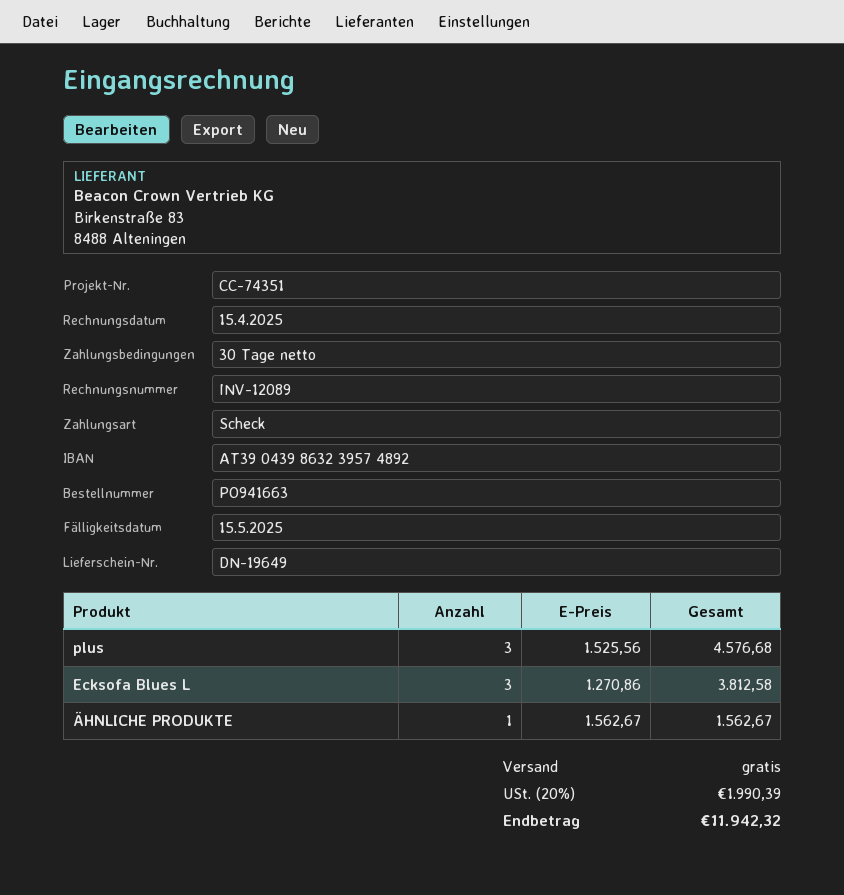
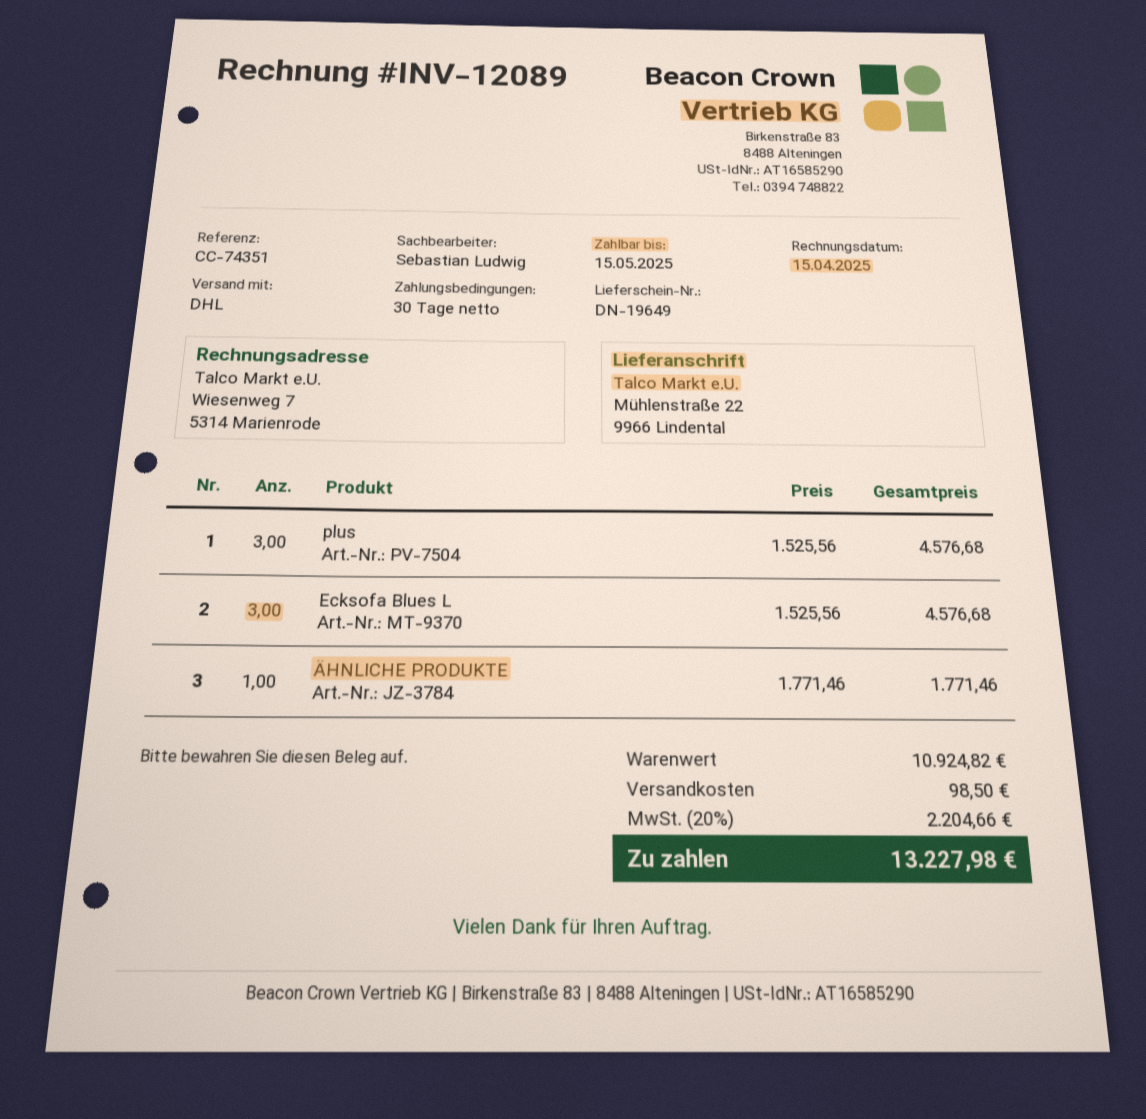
Ecksofa Blues L: 3 x 1270.86 = 3812.58 -> 3 x 1525.56 = 4576.68
ÄHNLICHE PRODUKTE: 1 x 1562.67 = 1562.67 -> 1 x 1771.46 = 1771.46
shipping: 0.00 -> 98.50
tax: 20% = 1990.39 -> 20% = 2204.66
total: 11942.32 -> 13227.98

